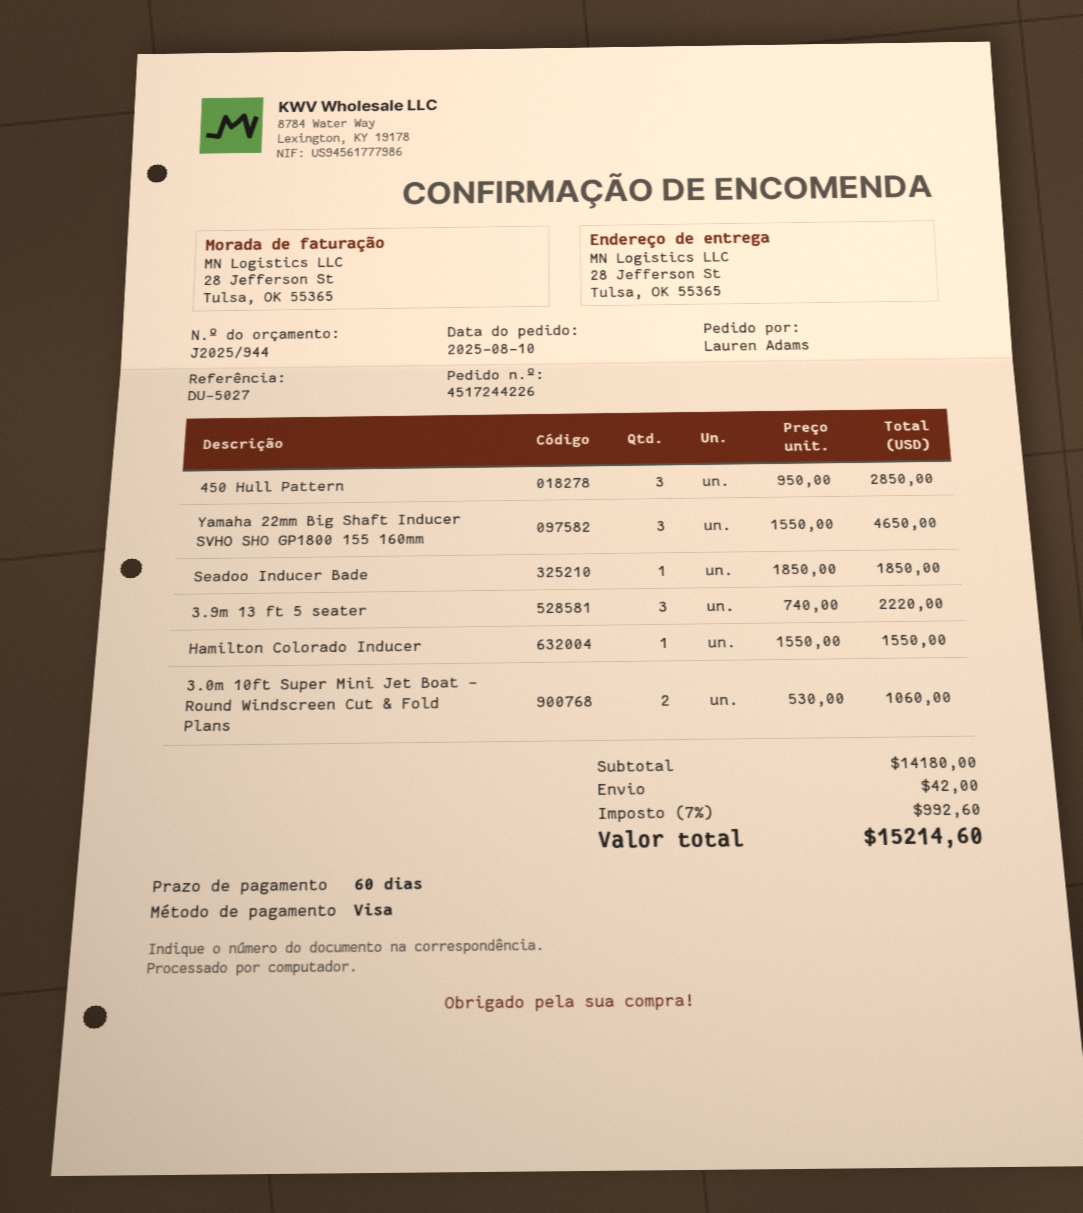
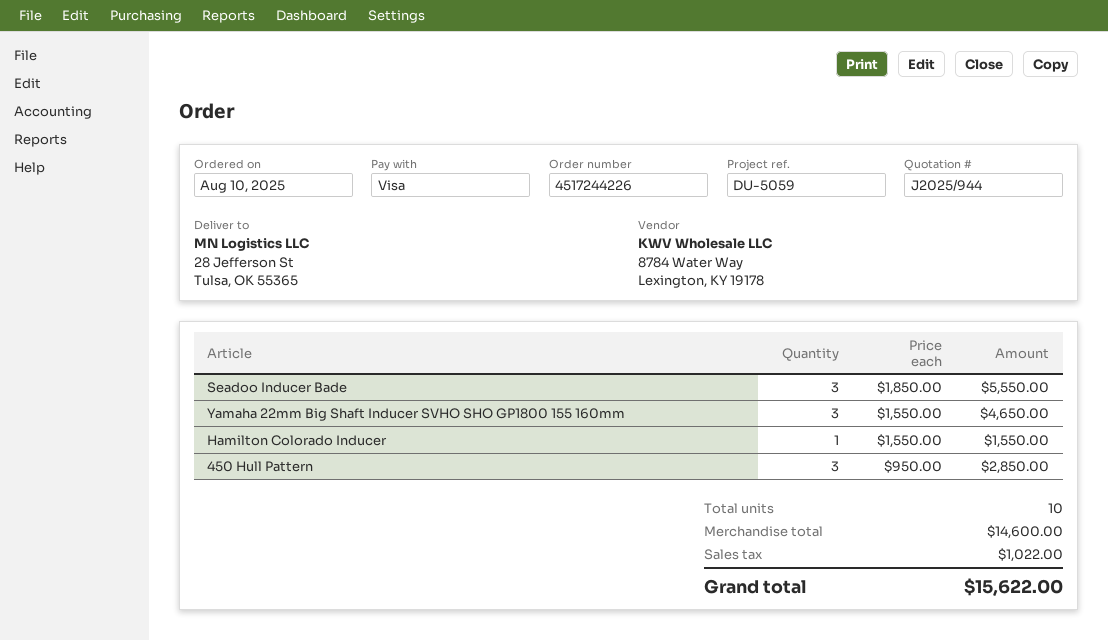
reference: DU-5027 -> DU-5059
Seadoo Inducer Bade: 1 x 1850.00 = 1850.00 -> 3 x 1850.00 = 5550.00
3.9m 13 ft 5 seater: 3 x 740.00 = 2220.00 -> none
3.0m 10ft Super Mini Jet Boat - Round Windscreen Cut & Fold Plans: 2 x 530.00 = 1060.00 -> none
subtotal: 14180.00 -> 14600.00
shipping: 42.00 -> none
tax: 992.60 -> 1022.00
total: 15214.60 -> 15622.00

